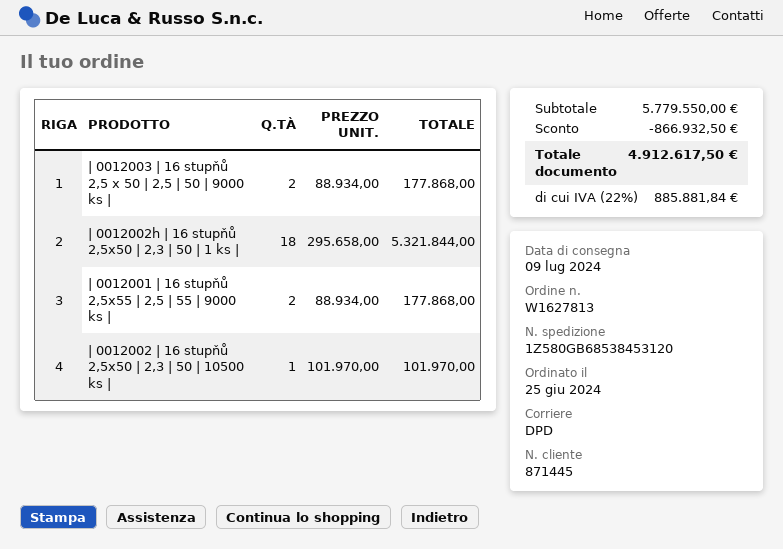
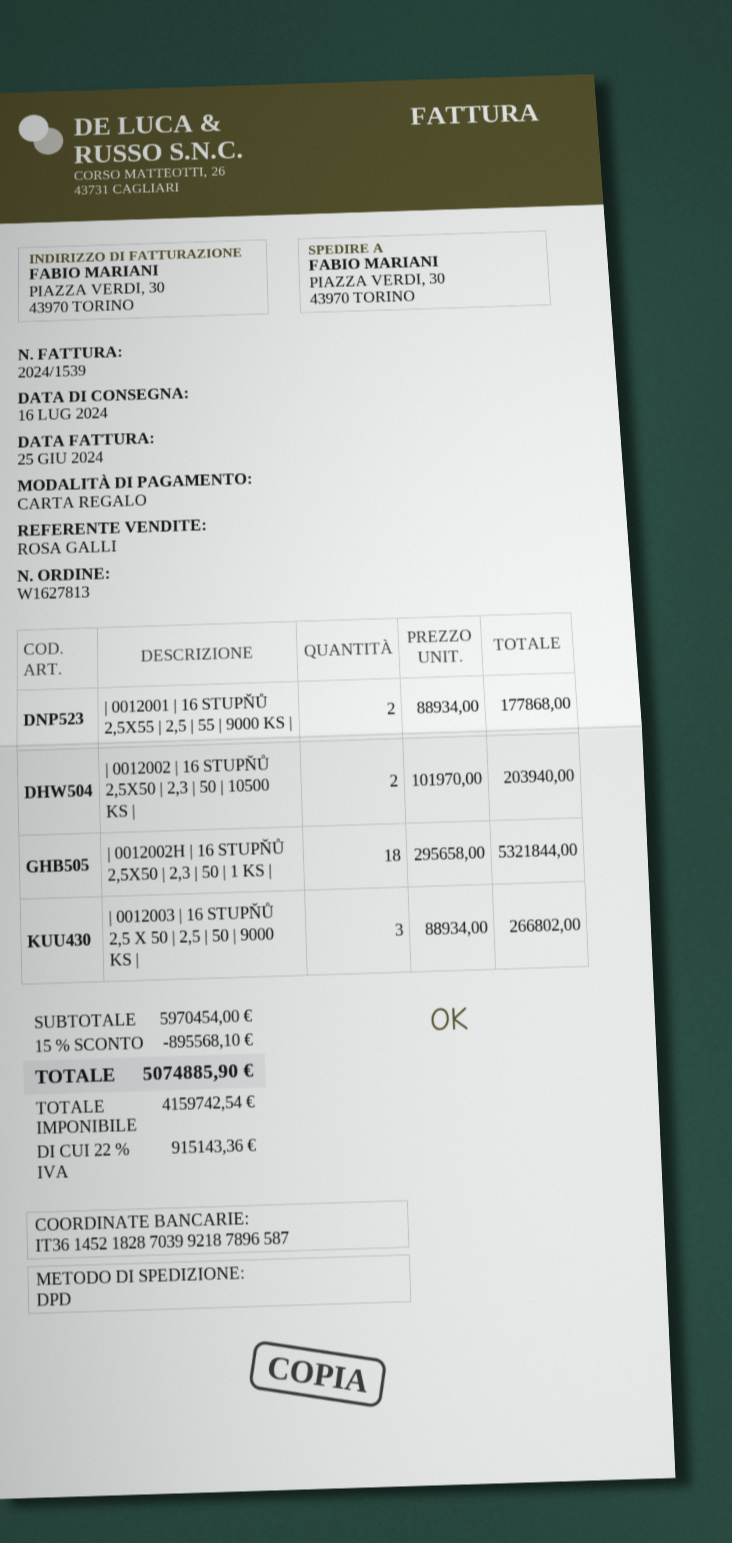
delivery date: 2024-07-09 -> 2024-07-16
| 0012003 | 16 stupňů 2,5 x 50 | 2,5 | 50 | 9000 ks |: 2 x 88934.00 = 177868.00 -> 3 x 88934.00 = 266802.00
| 0012002 | 16 stupňů 2,5x50 | 2,3 | 50 | 10500 ks |: 1 x 101970.00 = 101970.00 -> 2 x 101970.00 = 203940.00
subtotal: 5779550.00 -> 5970454.00
discount: 866932.50 -> 895568.10
tax: 22% = 885881.84 -> 22% = 915143.36
total: 4912617.50 -> 5074885.90

